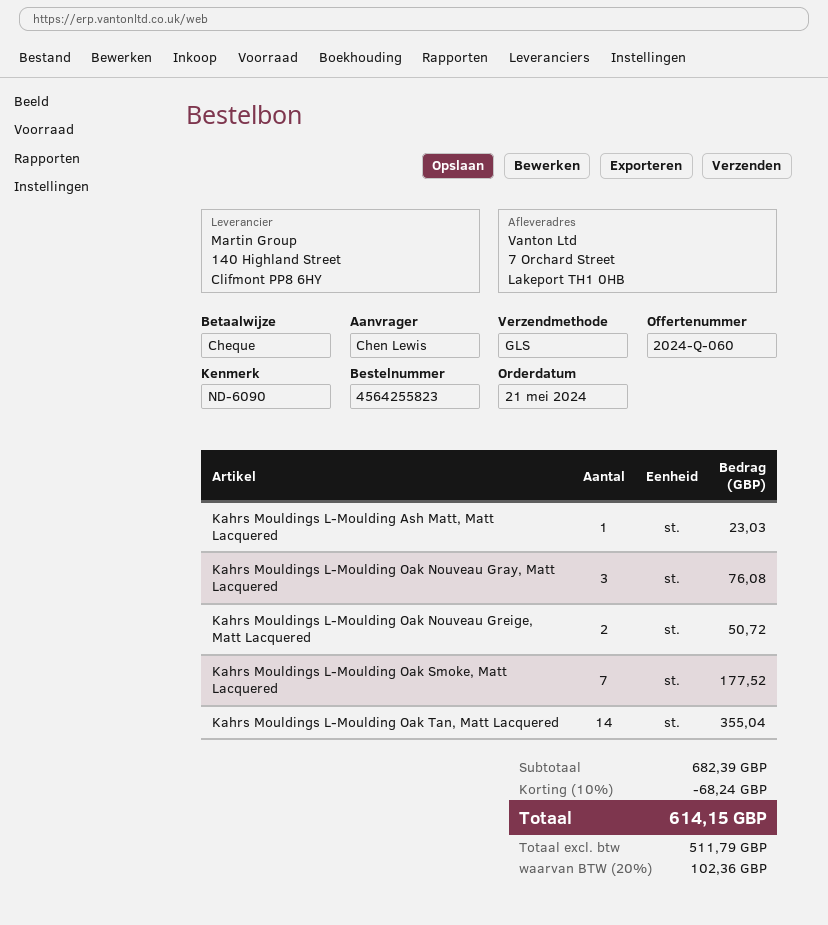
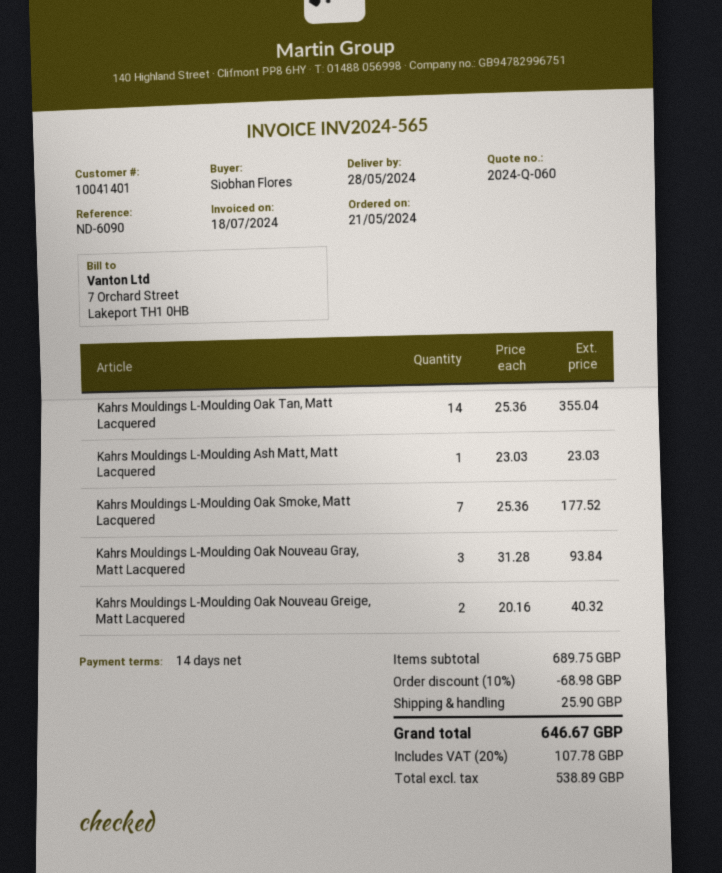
ordered by: Chen Lewis -> Siobhan Flores
Kahrs Mouldings L-Moulding Oak Nouveau Gray, Matt Lacquered: 3 for 76.08 -> 3 for 93.84
Kahrs Mouldings L-Moulding Oak Nouveau Greige, Matt Lacquered: 2 for 50.72 -> 2 for 40.32
subtotal: 682.39 -> 689.75
discount: 10% = 68.24 -> 10% = 68.98
shipping: none -> 25.90
net: 511.79 -> 538.89
tax: 20% = 102.36 -> 20% = 107.78
total: 614.15 -> 646.67

